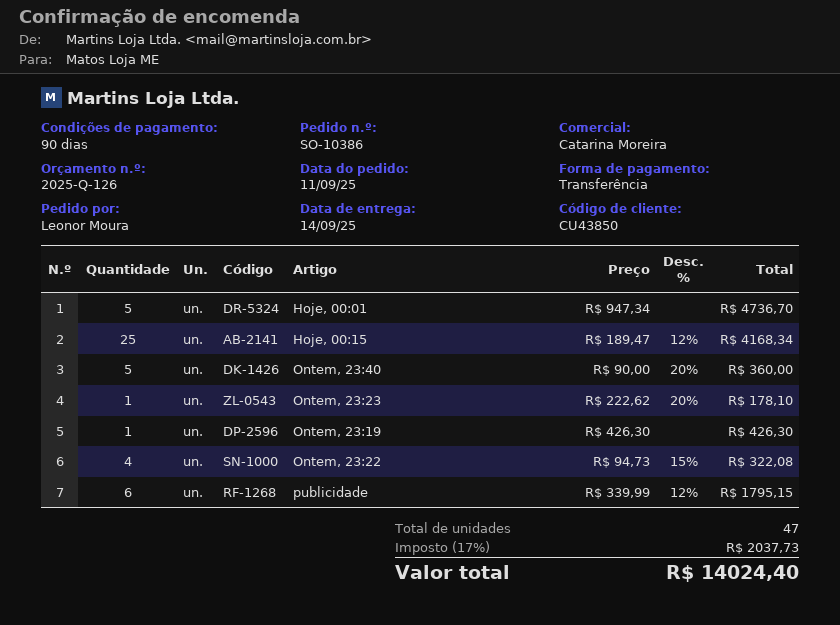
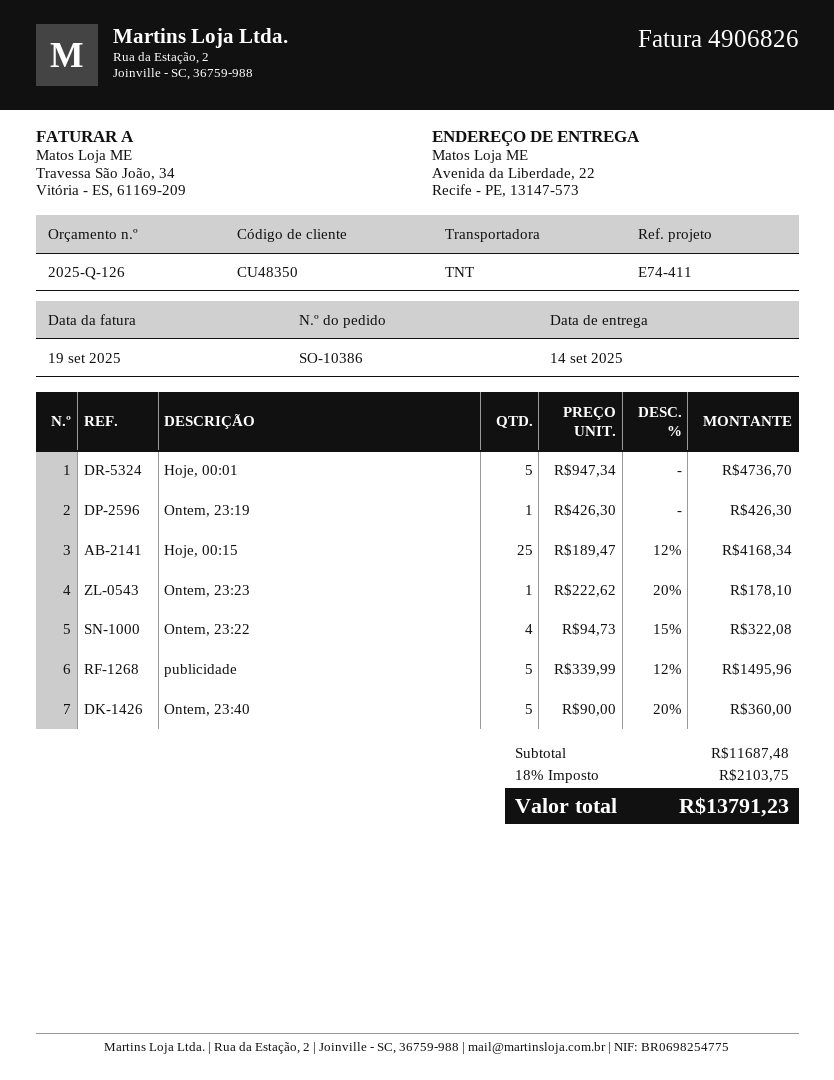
customer number: CU43850 -> CU48350
publicidade: 6 x 339.99 - 12% = 1795.15 -> 5 x 339.99 - 12% = 1495.96
tax: 17% = 2037.73 -> 18% = 2103.75
total: 14024.40 -> 13791.23

